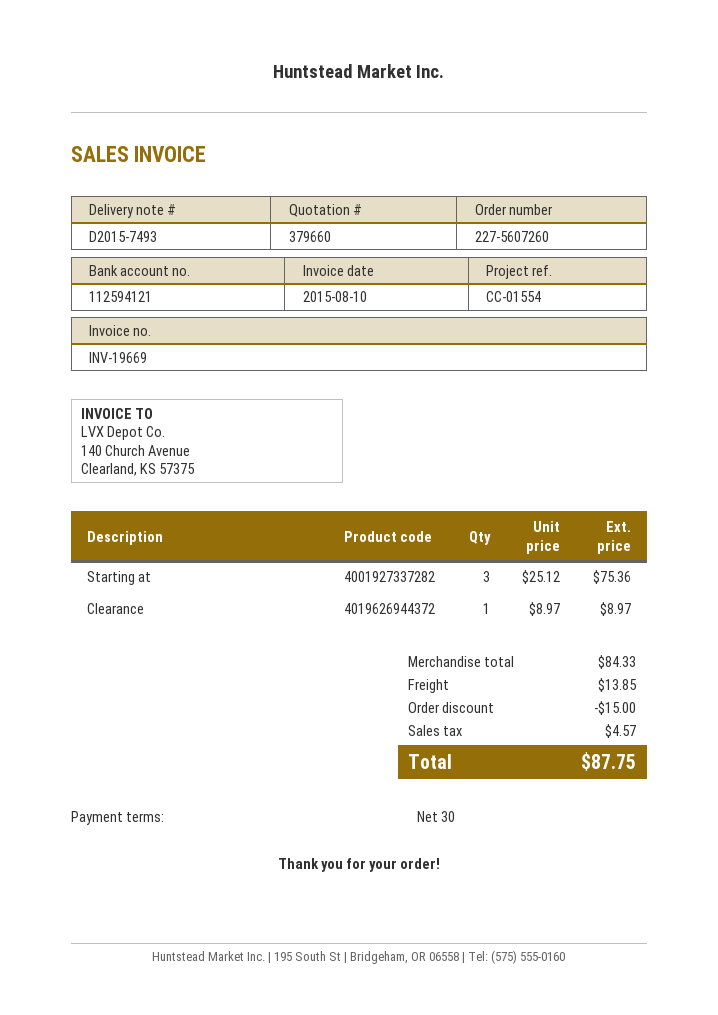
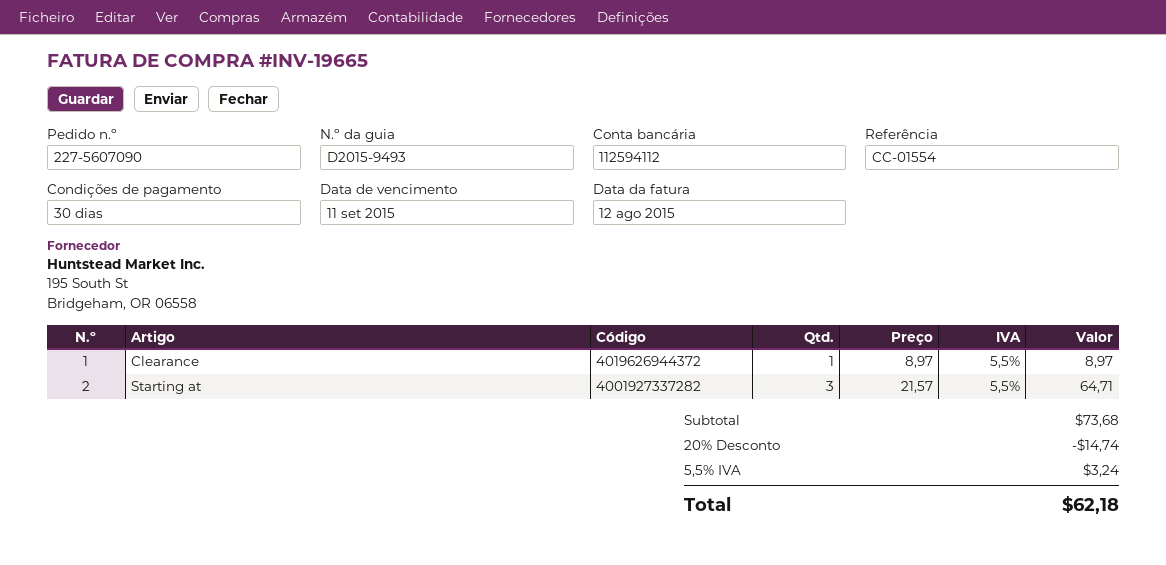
order number: 227-5607260 -> 227-5607090
delivery note number: D2015-7493 -> D2015-9493
invoice number: INV-19669 -> INV-19665
invoice date: 2015-08-10 -> 2015-08-12
bank account: 112594121 -> 112594112
Starting at: 3 x 25.12 = 75.36 -> 3 x 21.57 = 64.71
subtotal: 84.33 -> 73.68
discount: 15.00 -> 14.74
shipping: 13.85 -> none
tax: 4.57 -> 3.24
total: 87.75 -> 62.18

